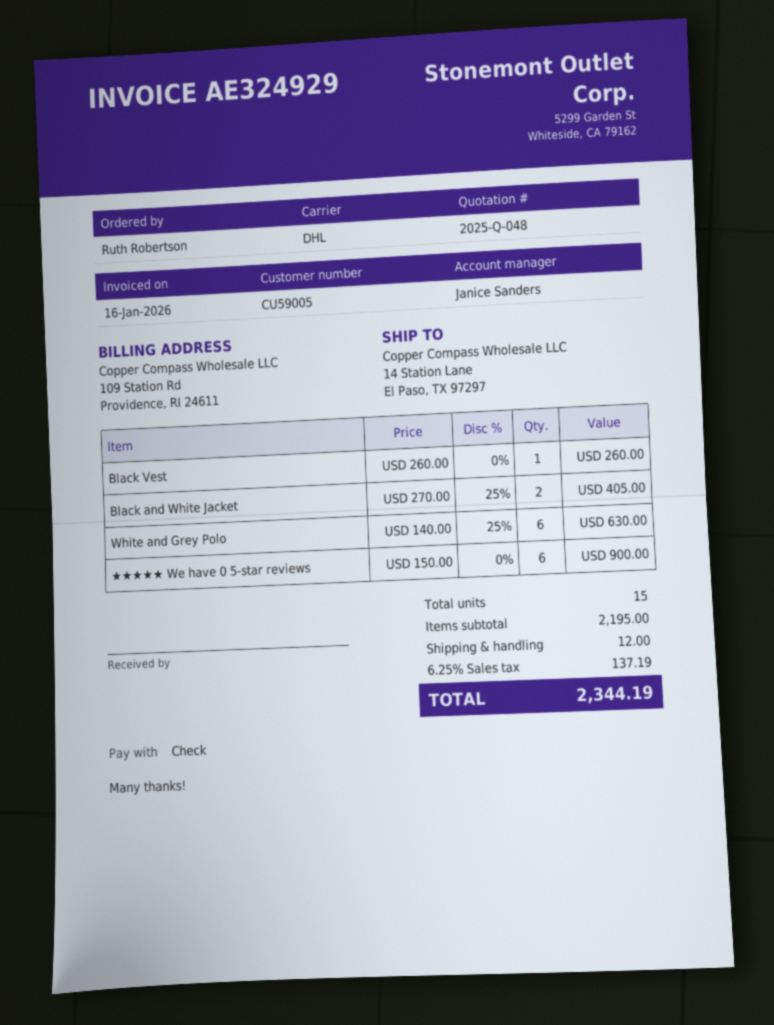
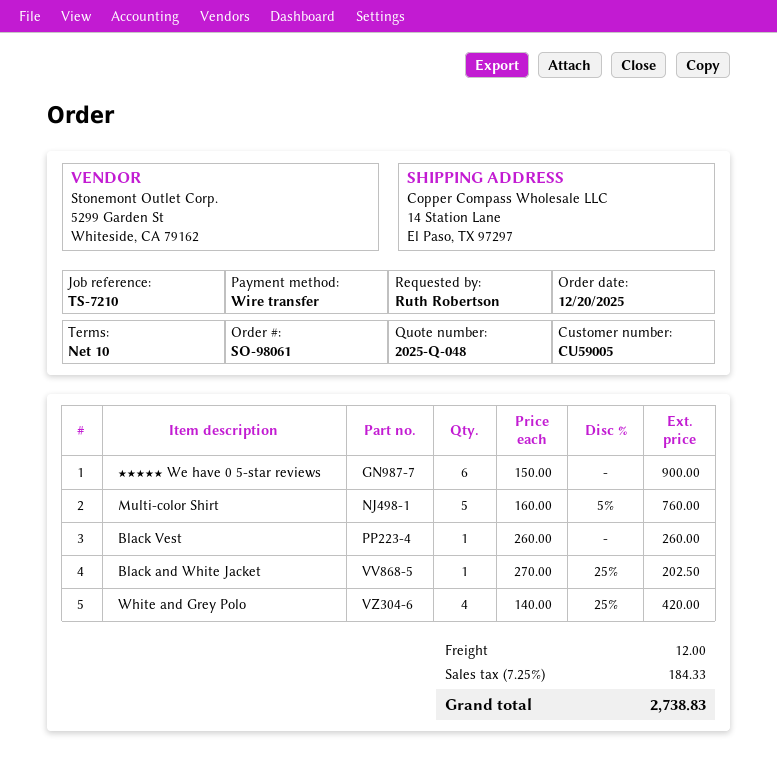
payment method: cheque -> bank transfer
Black and White Jacket: 2 x 270.00 - 25% = 405.00 -> 1 x 270.00 - 25% = 202.50
White and Grey Polo: 6 x 140.00 - 25% = 630.00 -> 4 x 140.00 - 25% = 420.00
Multi-color Shirt: none -> 5 x 160.00 - 5% = 760.00
tax: 6.25% = 137.19 -> 7.25% = 184.33
total: 2344.19 -> 2738.83

